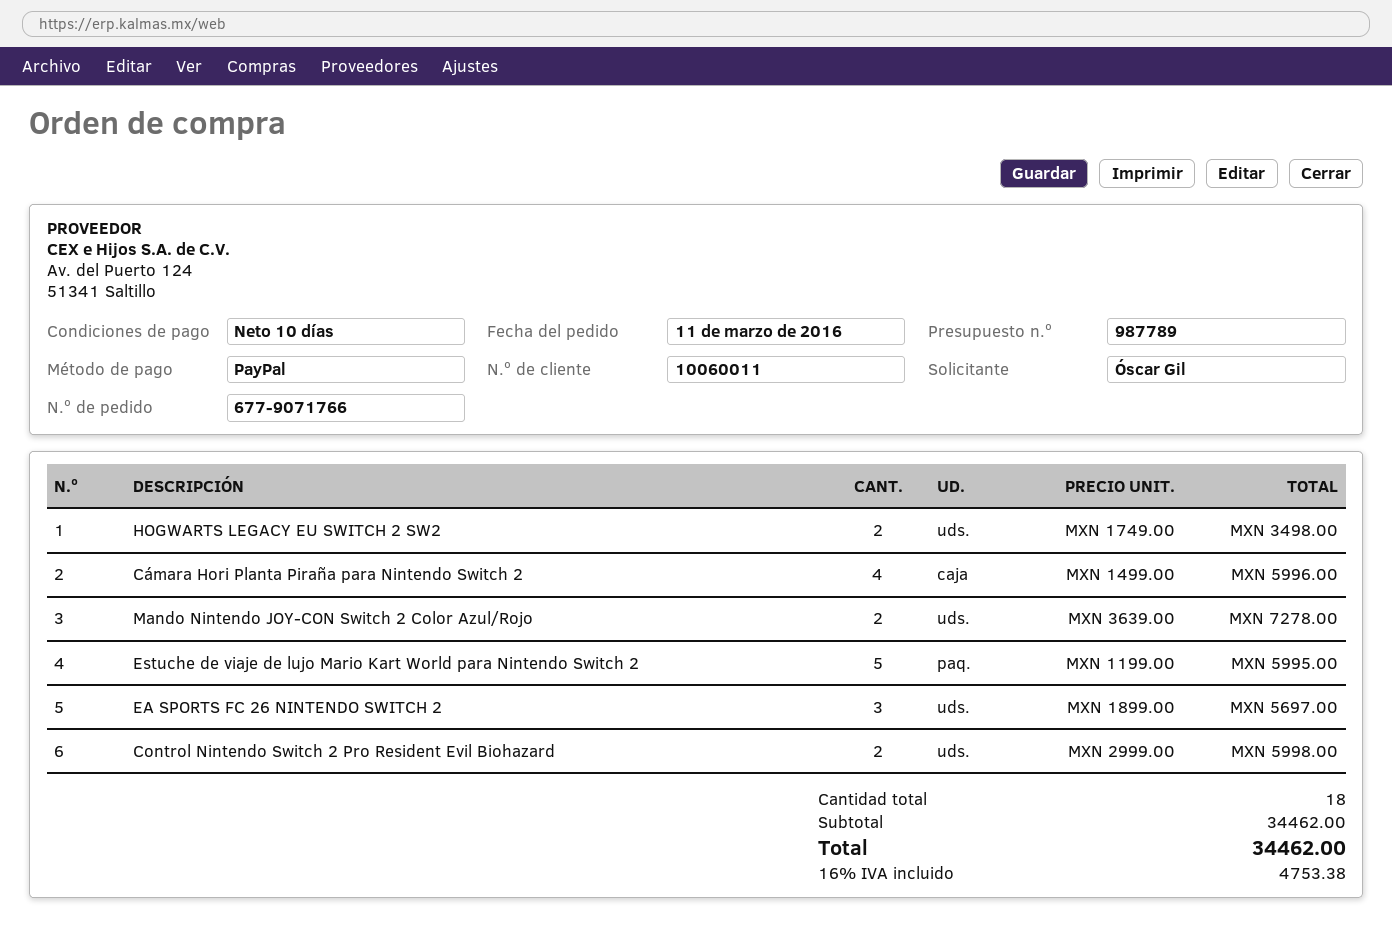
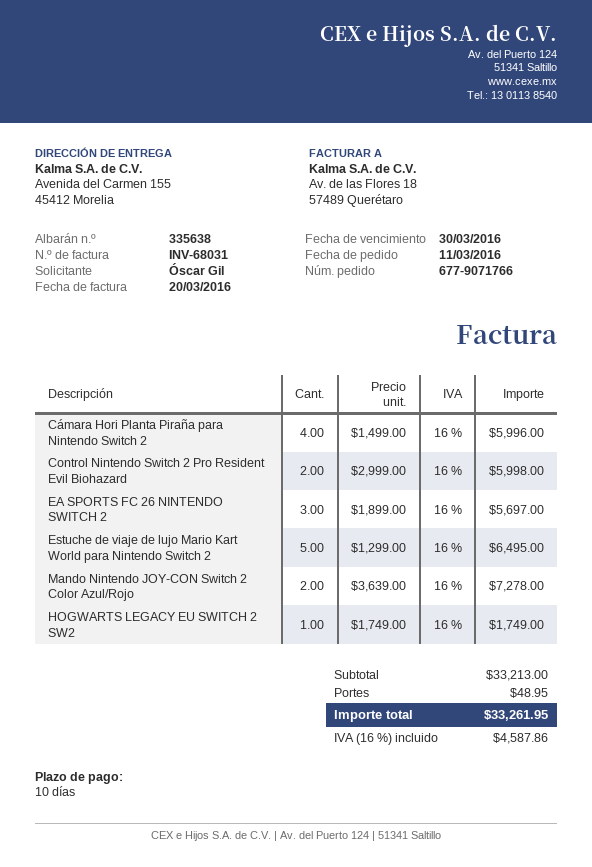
HOGWARTS LEGACY EU SWITCH 2 SW2: 2 x 1749.00 = 3498.00 -> 1 x 1749.00 = 1749.00
Estuche de viaje de lujo Mario Kart World para Nintendo Switch 2: 5 x 1199.00 = 5995.00 -> 5 x 1299.00 = 6495.00
subtotal: 34462.00 -> 33213.00
shipping: none -> 48.95
tax: 16% = 4753.38 -> 16% = 4587.86
total: 34462.00 -> 33261.95

